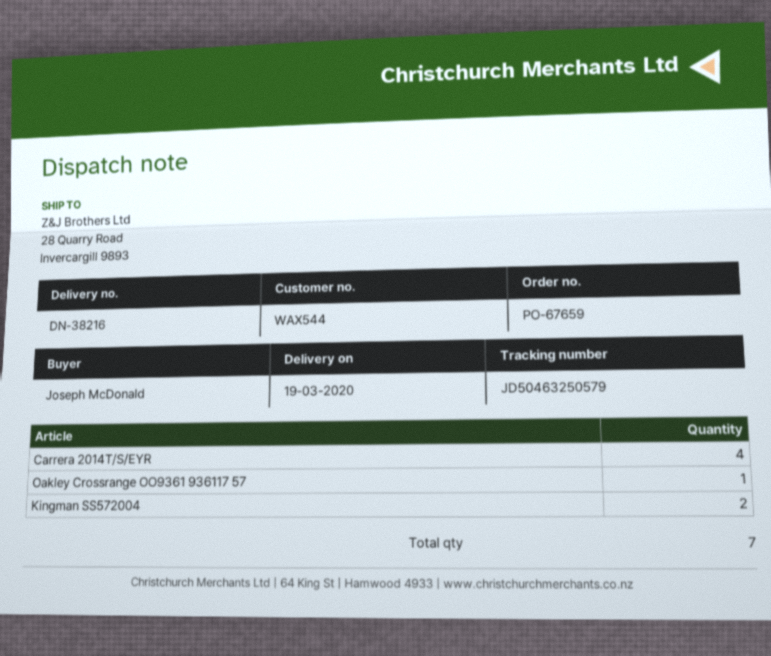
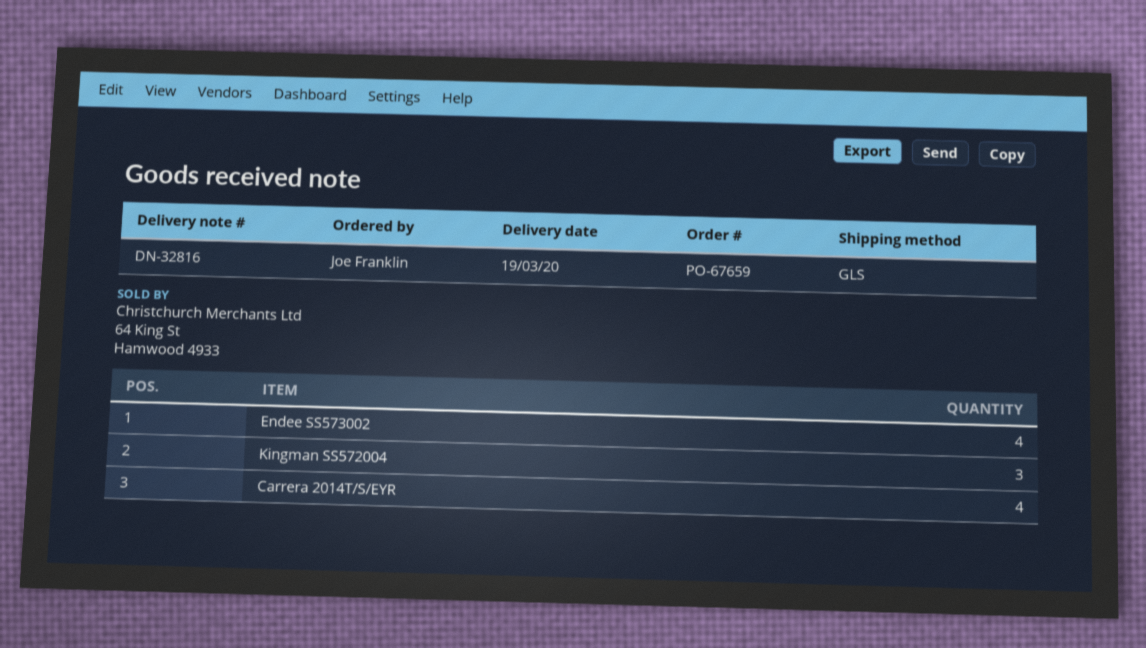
delivery note number: DN-38216 -> DN-32816
ordered by: Joseph McDonald -> Joe Franklin
Oakley Crossrange OO9361 936117 57: 1 -> none
Kingman SS572004: 2 -> 3
Endee SS573002: none -> 4

